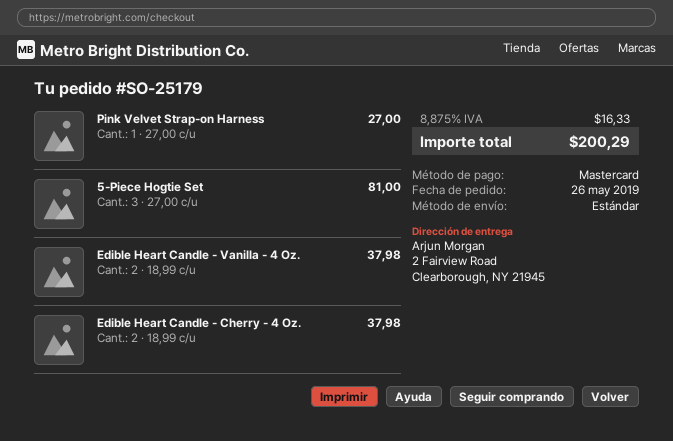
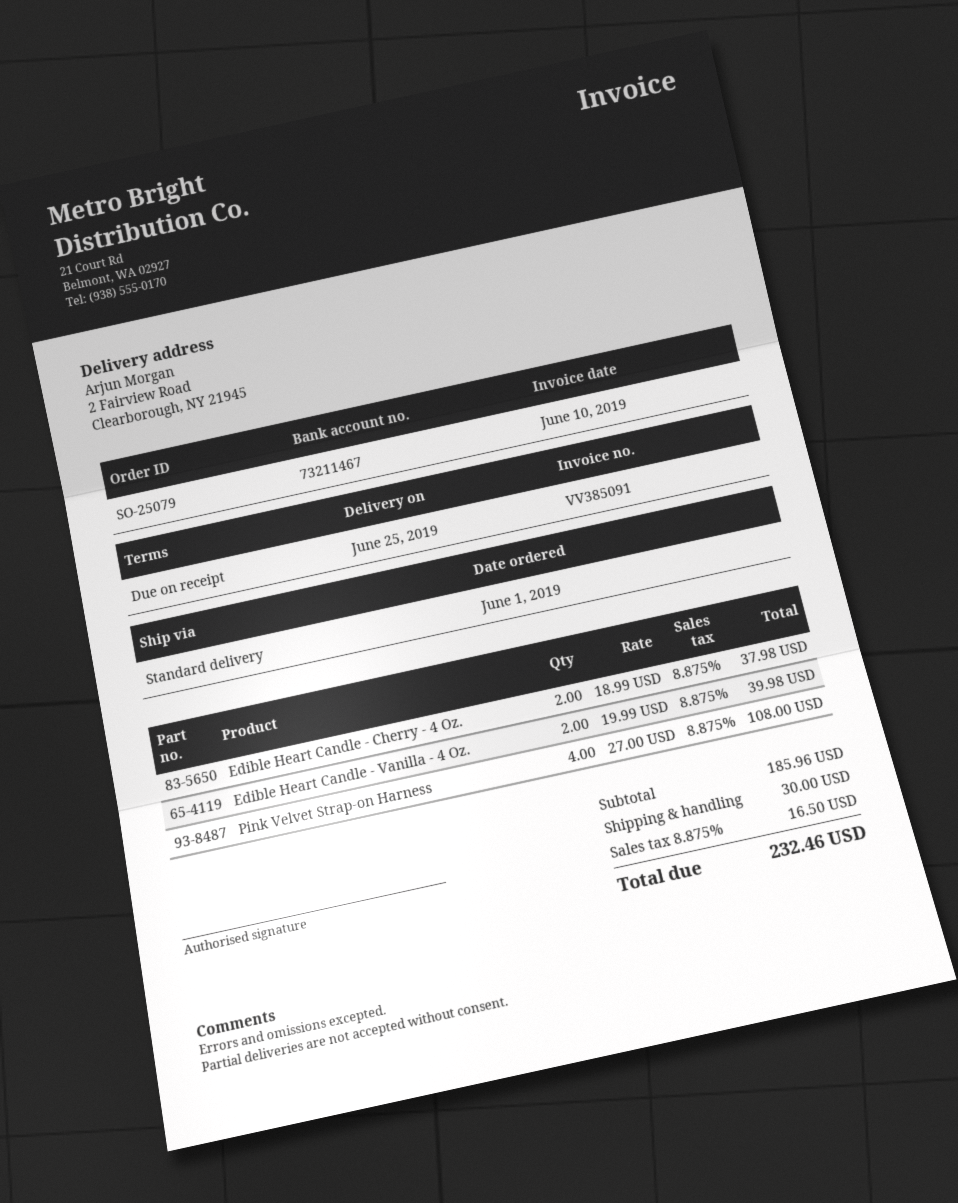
order number: SO-25179 -> SO-25079
order date: 2019-05-26 -> 2019-06-01
Pink Velvet Strap-on Harness: 1 x 27.00 = 27.00 -> 4 x 27.00 = 108.00
5-Piece Hogtie Set: 3 x 27.00 = 81.00 -> none
Edible Heart Candle - Vanilla - 4 Oz.: 2 x 18.99 = 37.98 -> 2 x 19.99 = 39.98
shipping: none -> 30.00
tax: 8.875% = 16.33 -> 8.875% = 16.50
total: 200.29 -> 232.46

